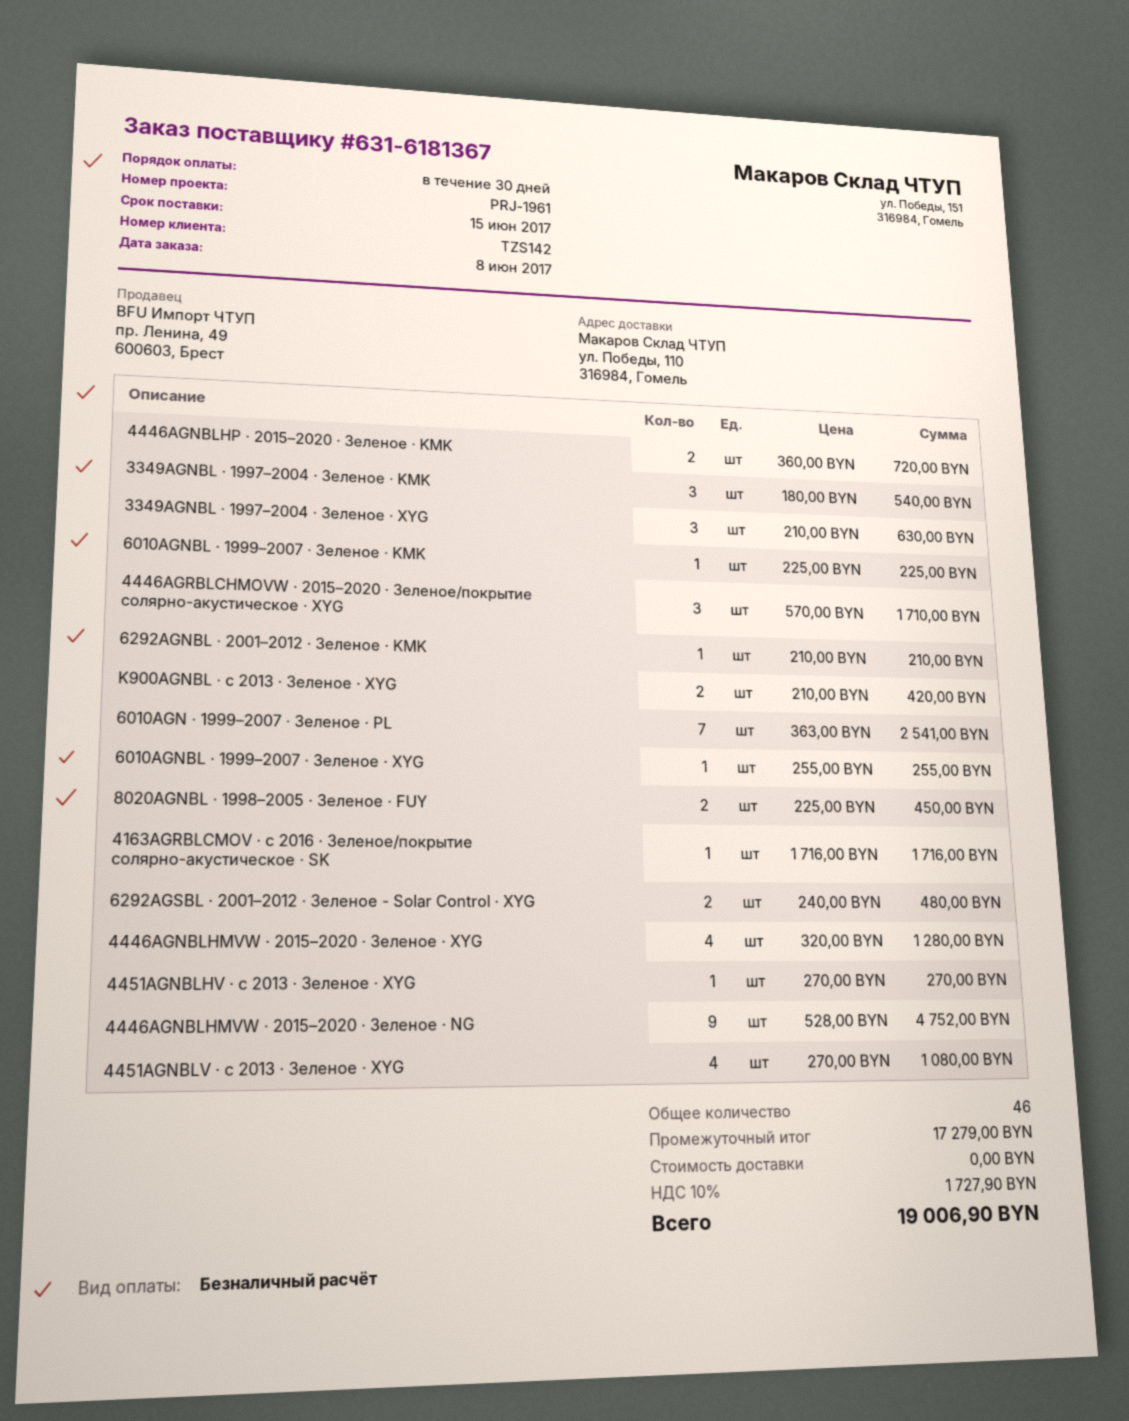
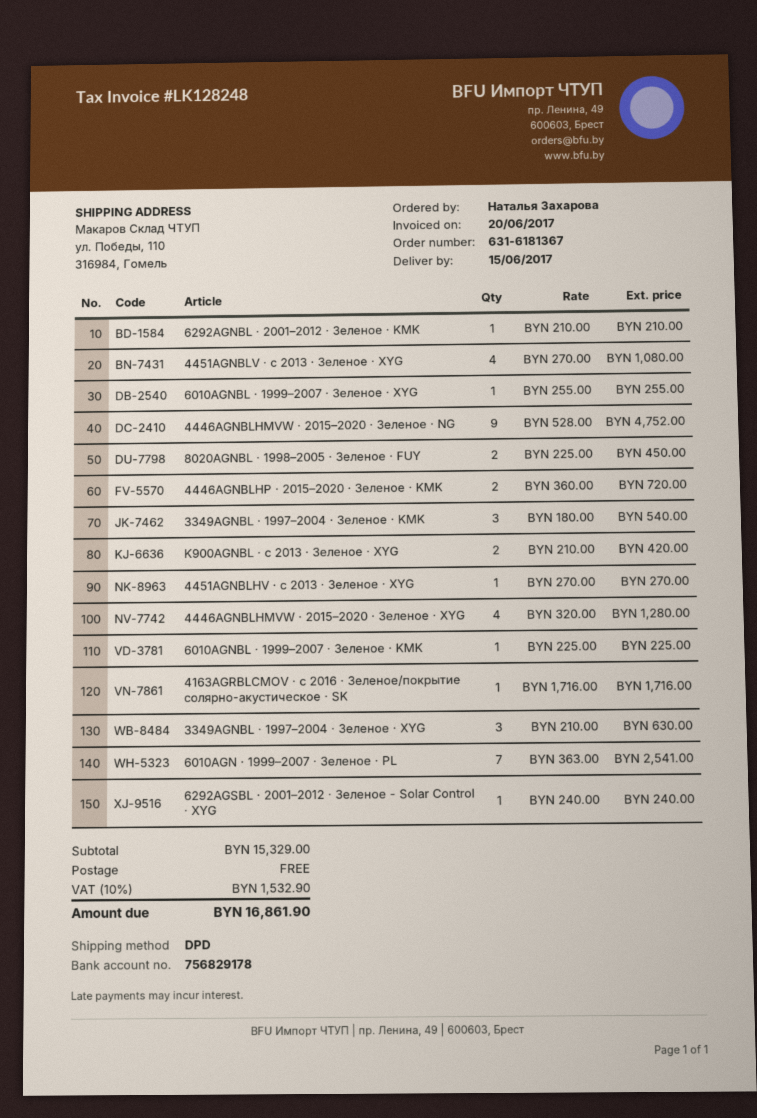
4446AGRBLCHMOVW · 2015–2020 · Зеленое/покрытие солярно-акустическое · XYG: 3 x 570.00 = 1710.00 -> none
6292AGSBL · 2001–2012 · Зеленое - Solar Control · XYG: 2 x 240.00 = 480.00 -> 1 x 240.00 = 240.00
subtotal: 17279.00 -> 15329.00
tax: 10% = 1727.90 -> 10% = 1532.90
total: 19006.90 -> 16861.90

